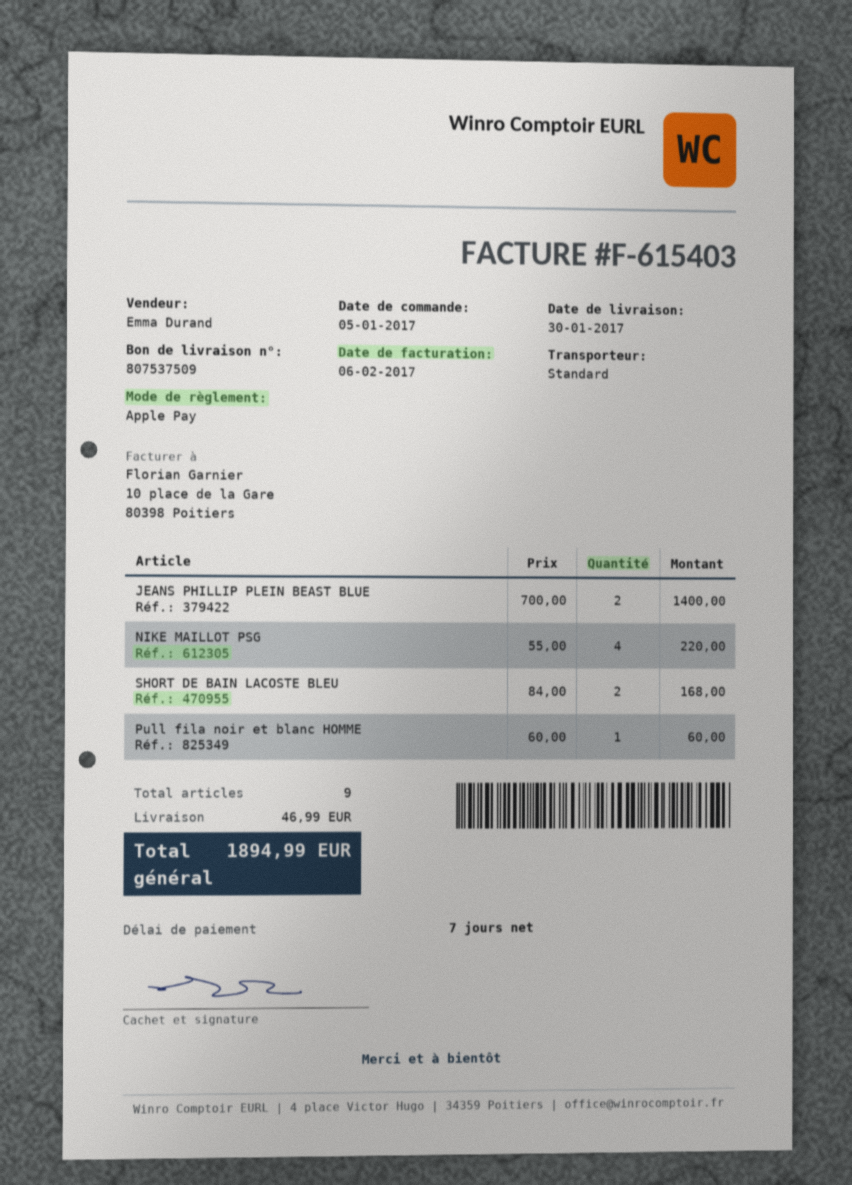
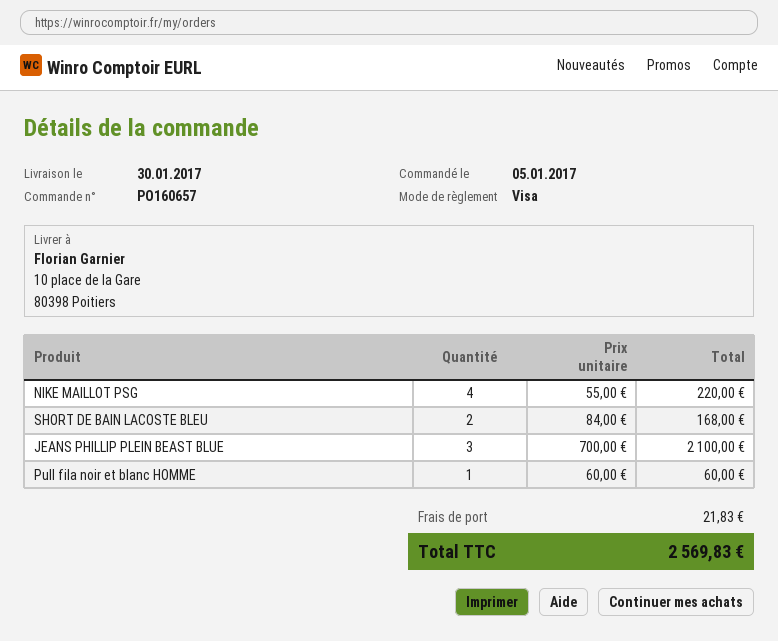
payment method: Apple Pay -> Visa
JEANS PHILLIP PLEIN BEAST BLUE: 2 x 700.00 = 1400.00 -> 3 x 700.00 = 2100.00
shipping: 46.99 -> 21.83
total: 1894.99 -> 2569.83

